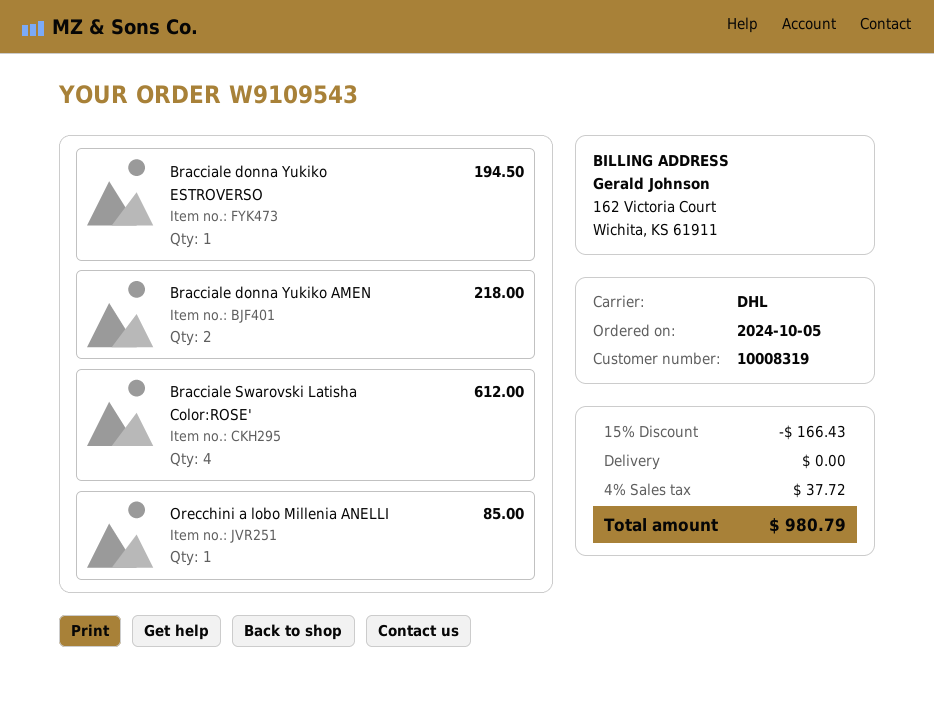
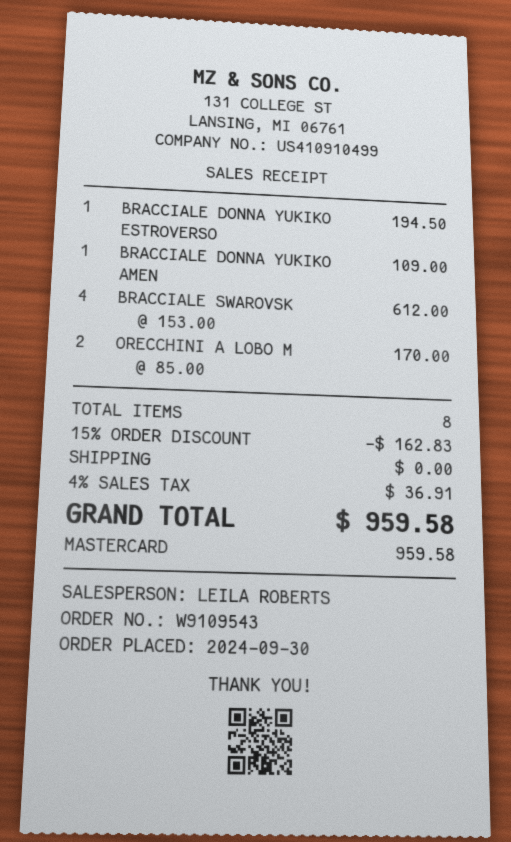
order date: 2024-10-05 -> 2024-09-30
Bracciale donna Yukiko AMEN: 2 for 218.00 -> 1 for 109.00
Orecchini a lobo Millenia ANELLI: 1 for 85.00 -> 2 for 170.00
discount: 15% = 166.43 -> 15% = 162.83
tax: 4% = 37.72 -> 4% = 36.91
total: 980.79 -> 959.58

